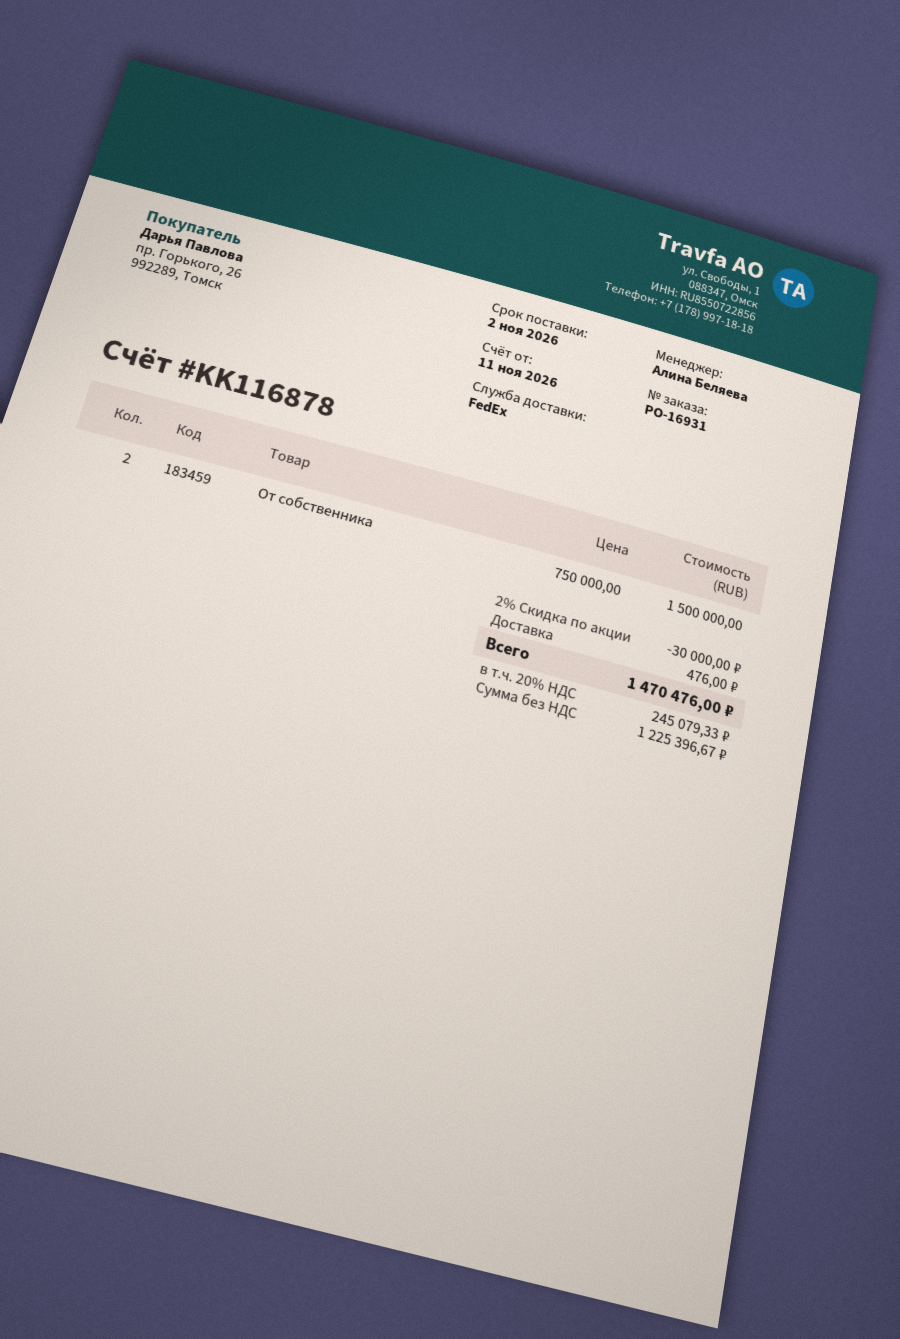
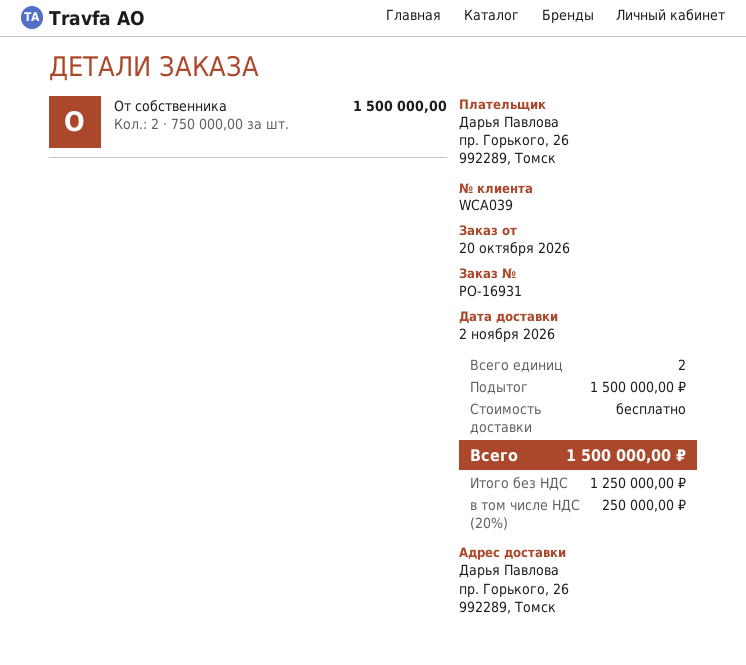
discount: 2% = 30000.00 -> none
shipping: 476.00 -> 0.00
net: 1225396.67 -> 1250000.00
tax: 20% = 245079.33 -> 20% = 250000.00
total: 1470476.00 -> 1500000.00

